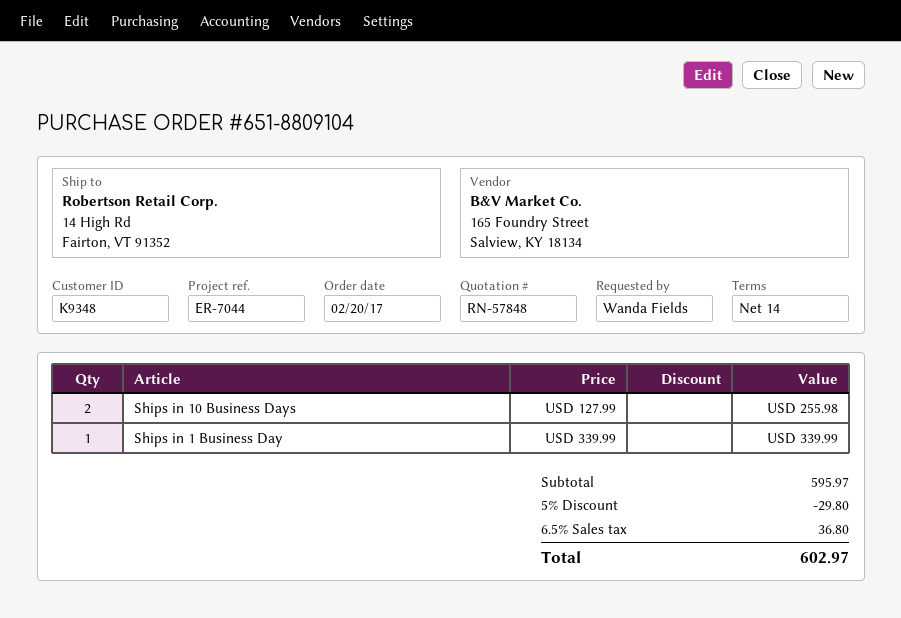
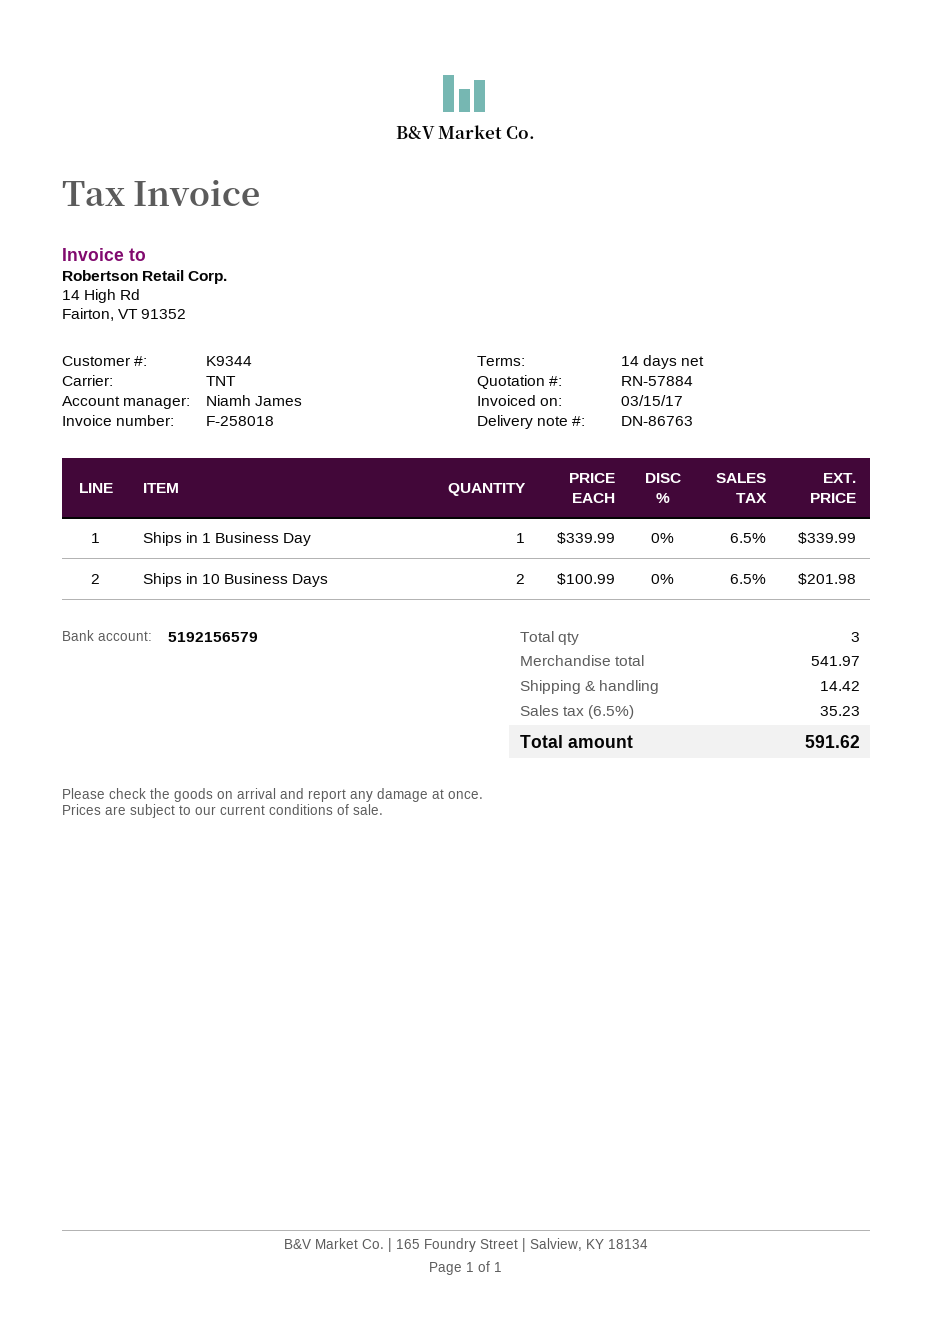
quote number: RN-57848 -> RN-57884
customer number: K9348 -> K9344
Ships in 10 Business Days: 2 x 127.99 = 255.98 -> 2 x 100.99 = 201.98
subtotal: 595.97 -> 541.97
discount: 5% = 29.80 -> none
shipping: none -> 14.42
tax: 6.5% = 36.80 -> 6.5% = 35.23
total: 602.97 -> 591.62

